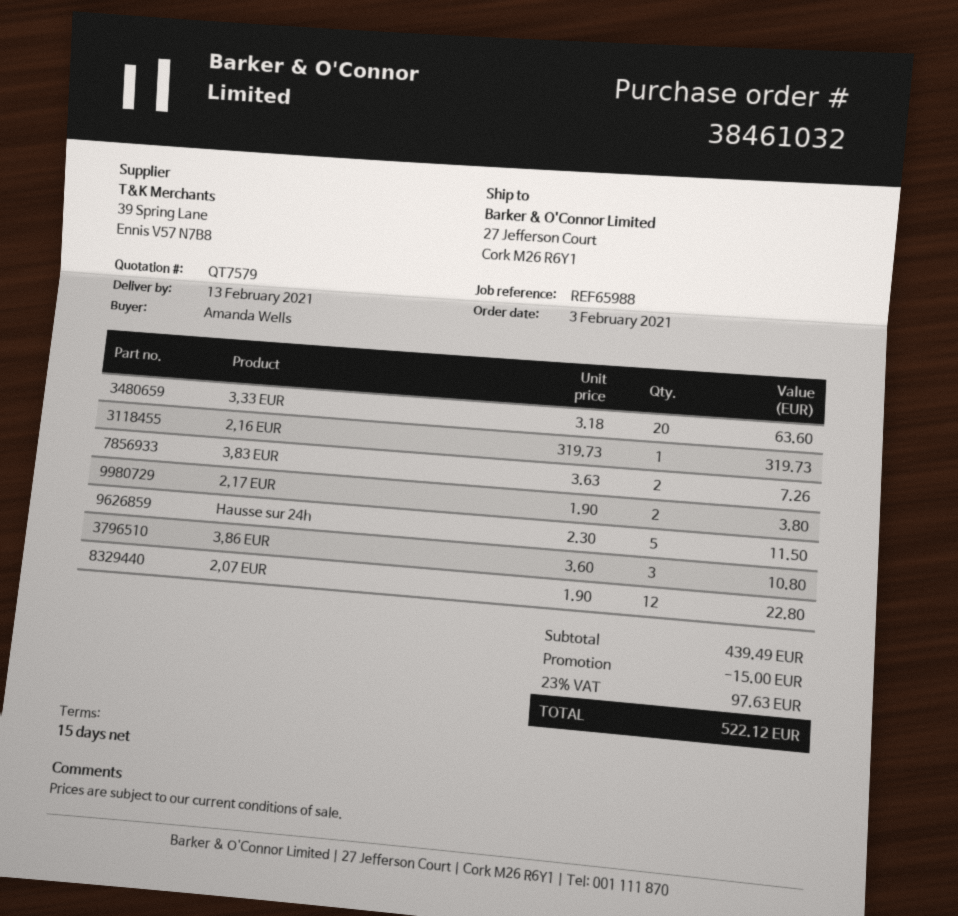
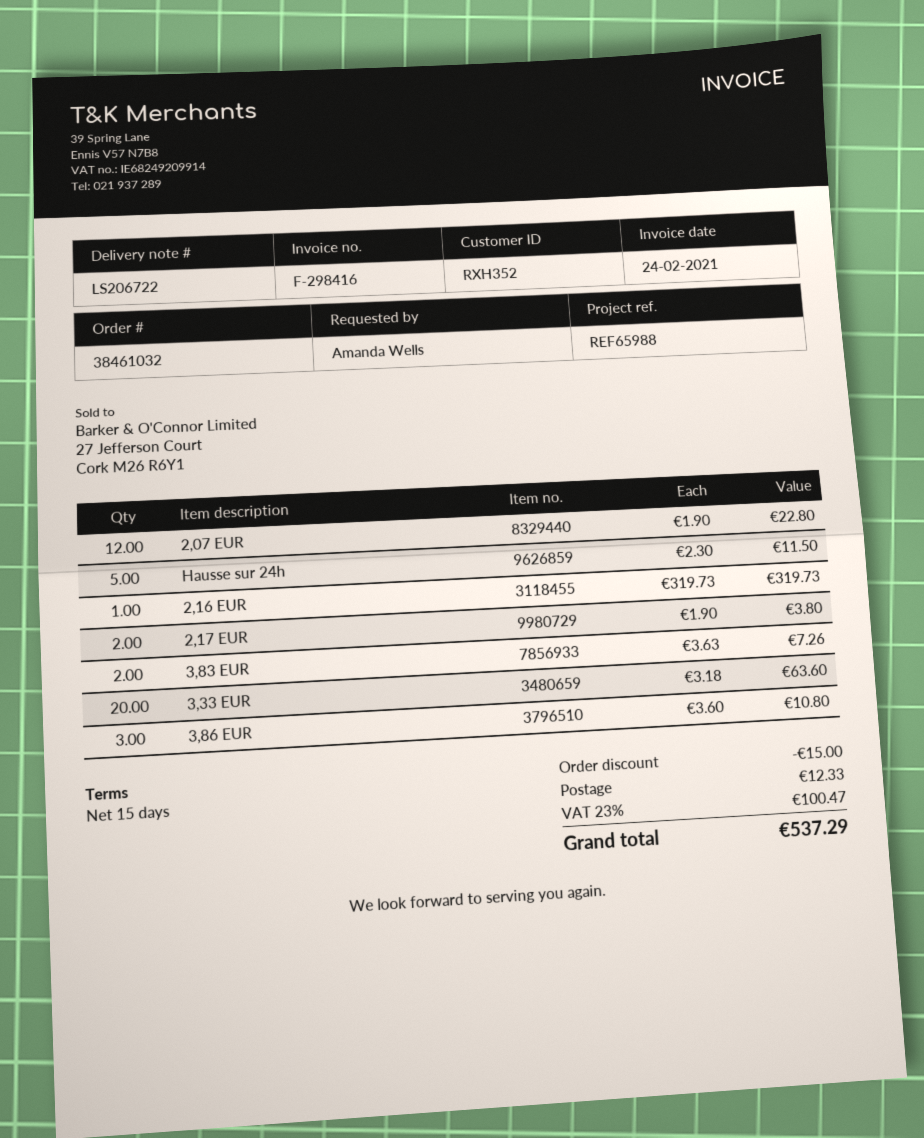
shipping: none -> 12.33
tax: 23% = 97.63 -> 23% = 100.47
total: 522.12 -> 537.29

